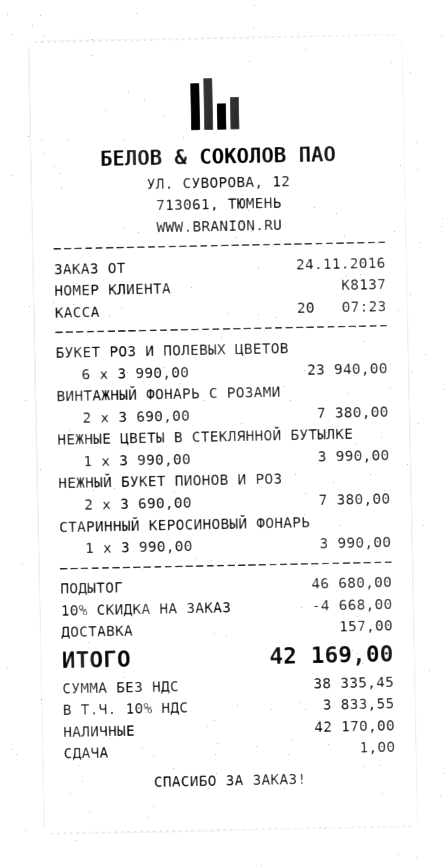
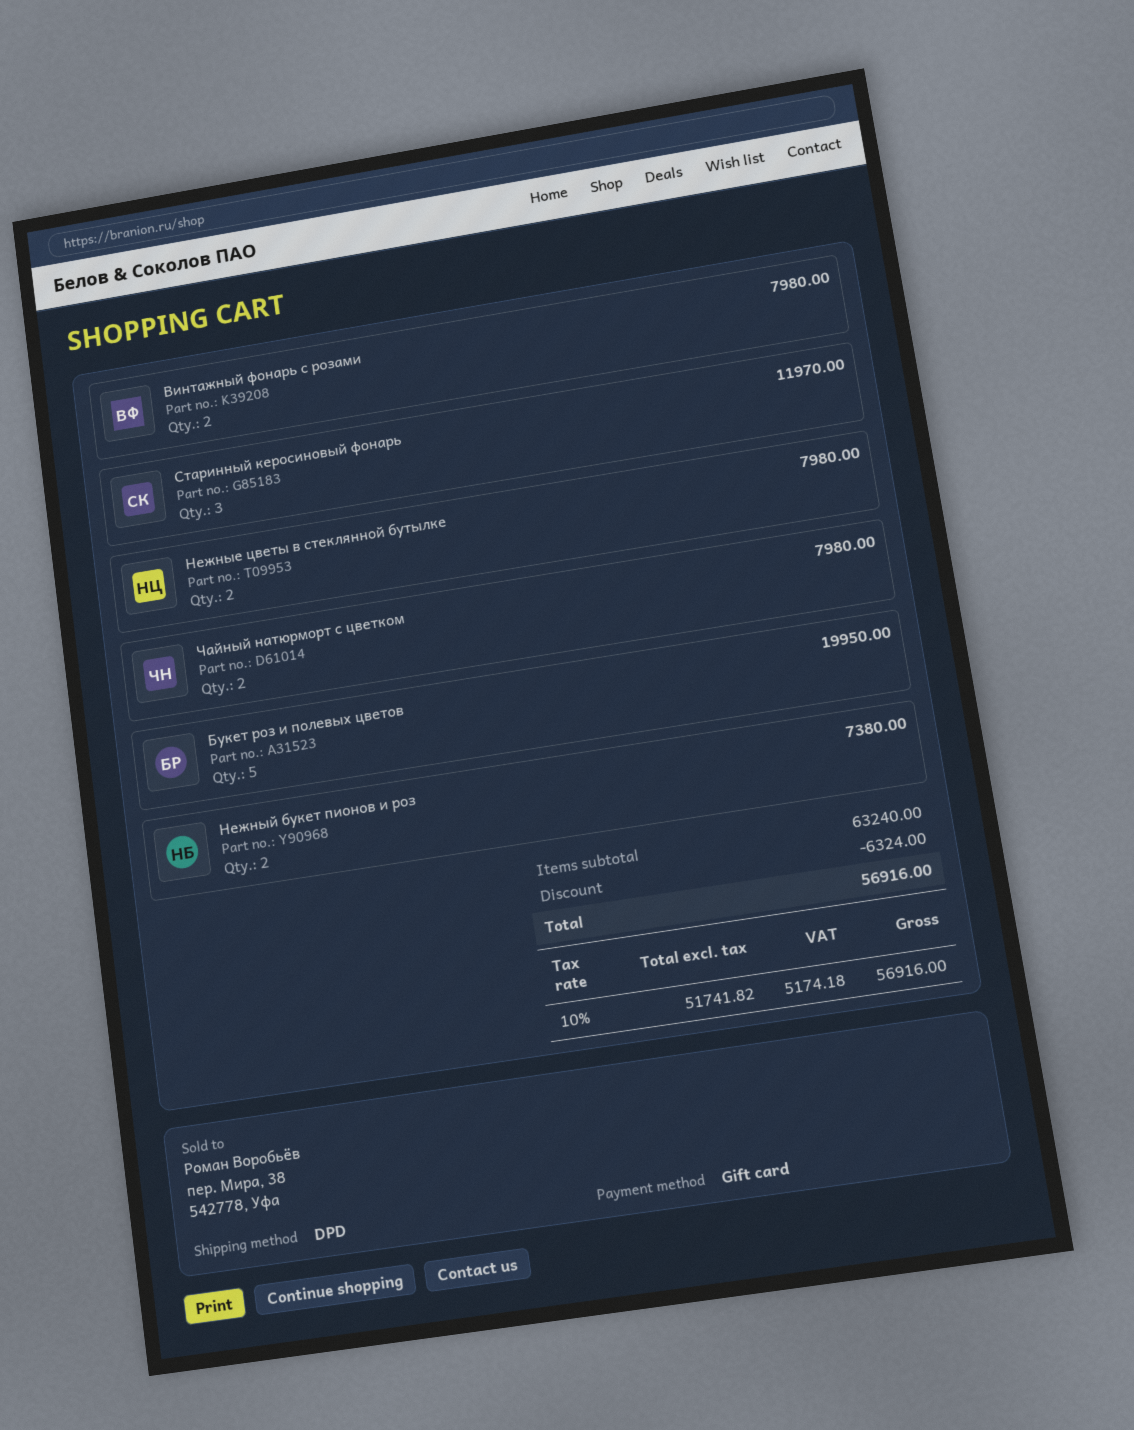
payment method: cash -> gift card
БУКЕТ РОЗ И ПОЛЕВЫХ ЦВЕТОВ: 6 for 23940.00 -> 5 for 19950.00
ВИНТАЖНЫЙ ФОНАРЬ С РОЗАМИ: 2 for 7380.00 -> 2 for 7980.00
НЕЖНЫЕ ЦВЕТЫ В СТЕКЛЯННОЙ БУТЫЛКЕ: 1 for 3990.00 -> 2 for 7980.00
СТАРИННЫЙ КЕРОСИНОВЫЙ ФОНАРЬ: 1 for 3990.00 -> 3 for 11970.00
Чайный натюрморт с цветком: none -> 2 for 7980.00
subtotal: 46680.00 -> 63240.00
discount: 4668.00 -> 6324.00
shipping: 157.00 -> none
net: 38335.45 -> 51741.82
tax: 10% = 3833.55 -> 10% = 5174.18
total: 42169.00 -> 56916.00

